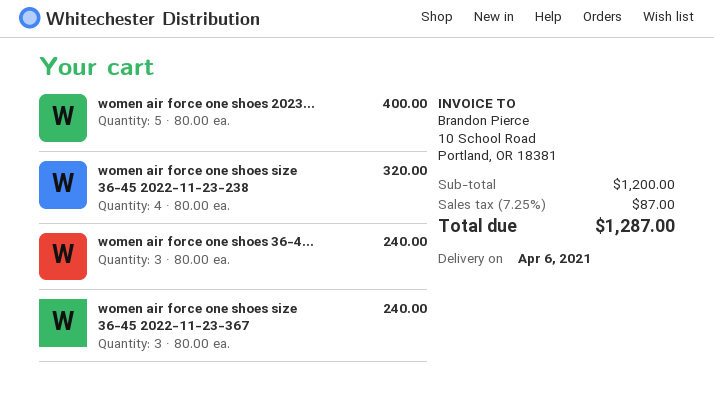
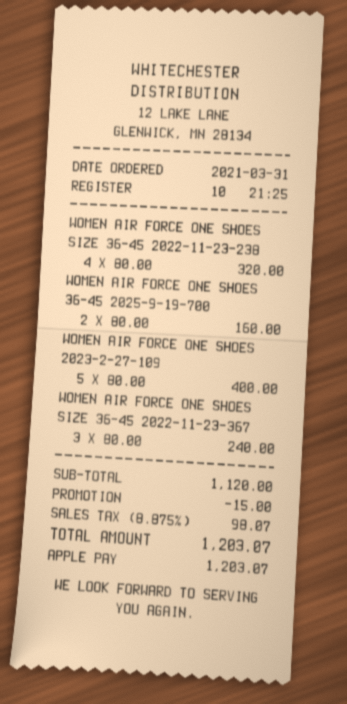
women air force one shoes 36-4...: 3 x 80.00 = 240.00 -> 2 x 80.00 = 160.00
subtotal: 1200.00 -> 1120.00
discount: none -> 15.00
tax: 7.25% = 87.00 -> 8.875% = 98.07
total: 1287.00 -> 1203.07

